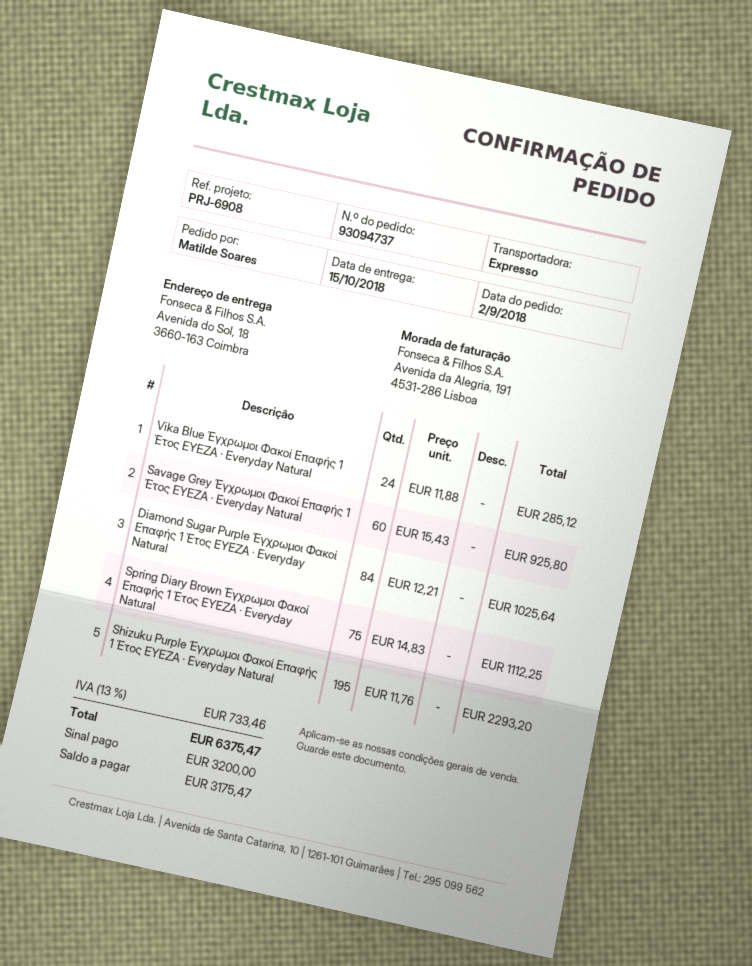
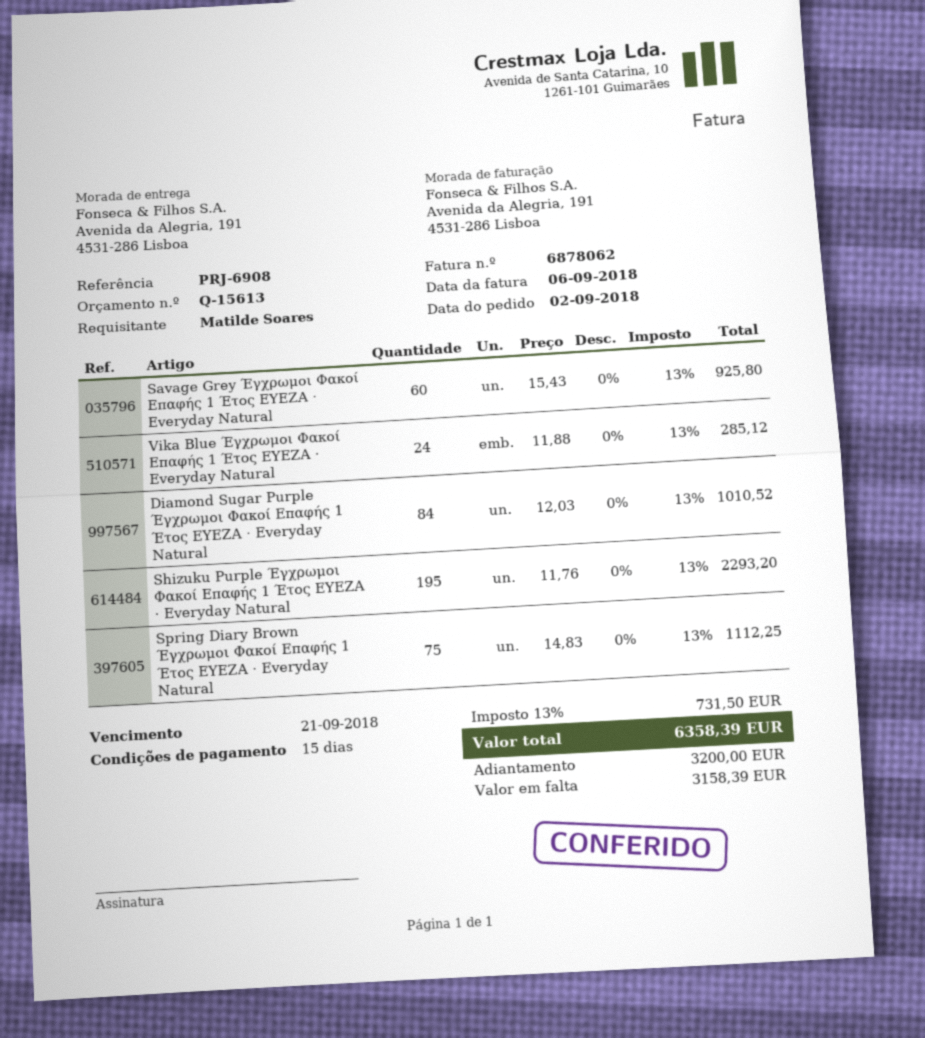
ship to: Avenida do Sol, 18, 3660-163 Coimbra -> Avenida da Alegria, 191, 4531-286 Lisboa
Diamond Sugar Purple Έγχρωμοι Φακοί Επαφής 1 Έτος EYEZA · Everyday Natural: 84 x 12.21 = 1025.64 -> 84 x 12.03 = 1010.52
tax: 13% = 733.46 -> 13% = 731.50
total: 6375.47 -> 6358.39
balance: 3175.47 -> 3158.39

